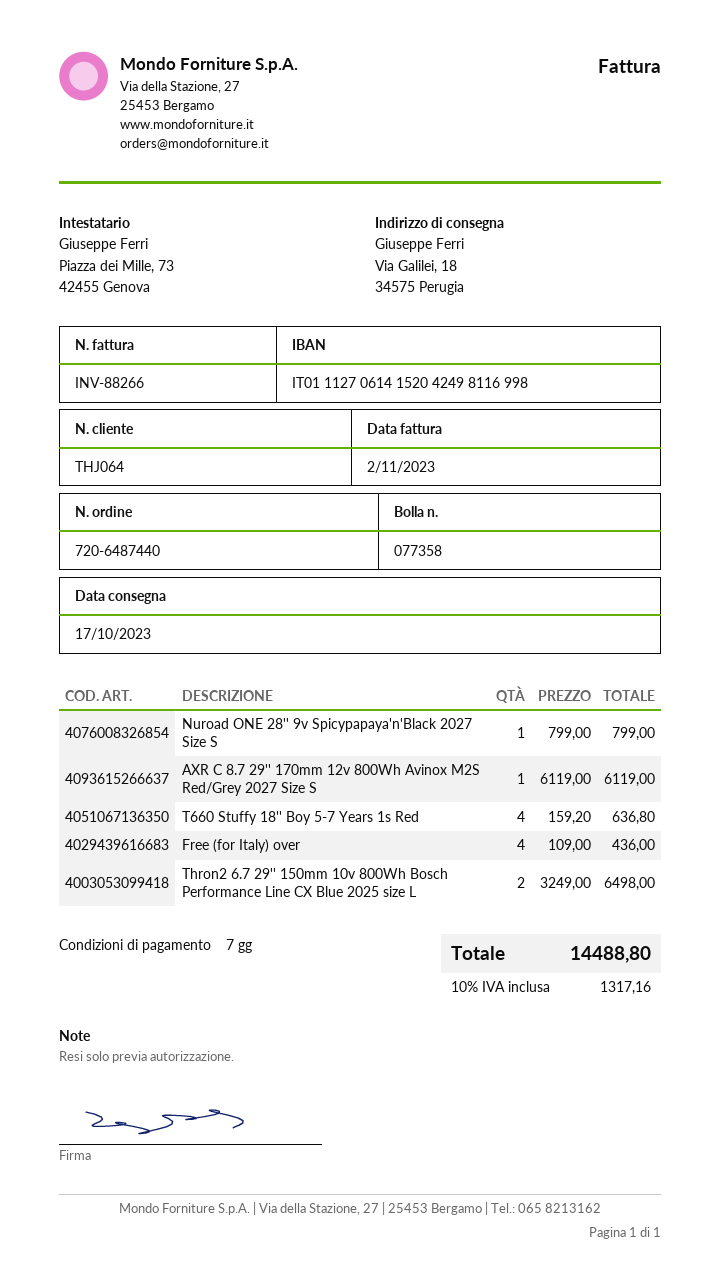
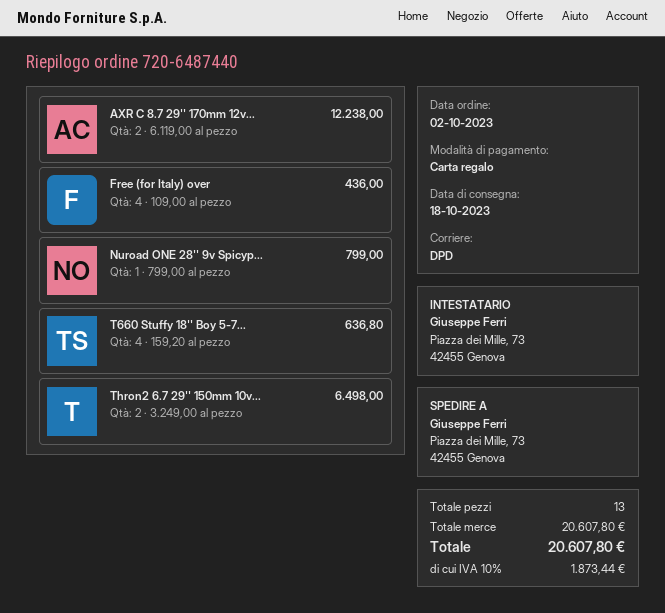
delivery date: 2023-10-17 -> 2023-10-18
ship to: Via Galilei, 18, 34575 Perugia -> Piazza dei Mille, 73, 42455 Genova
AXR C 8.7 29'' 170mm 12v 800Wh Avinox M2S Red/Grey 2027 Size S: 1 x 6119.00 = 6119.00 -> 2 x 6119.00 = 12238.00
tax: 10% = 1317.16 -> 10% = 1873.44
total: 14488.80 -> 20607.80

